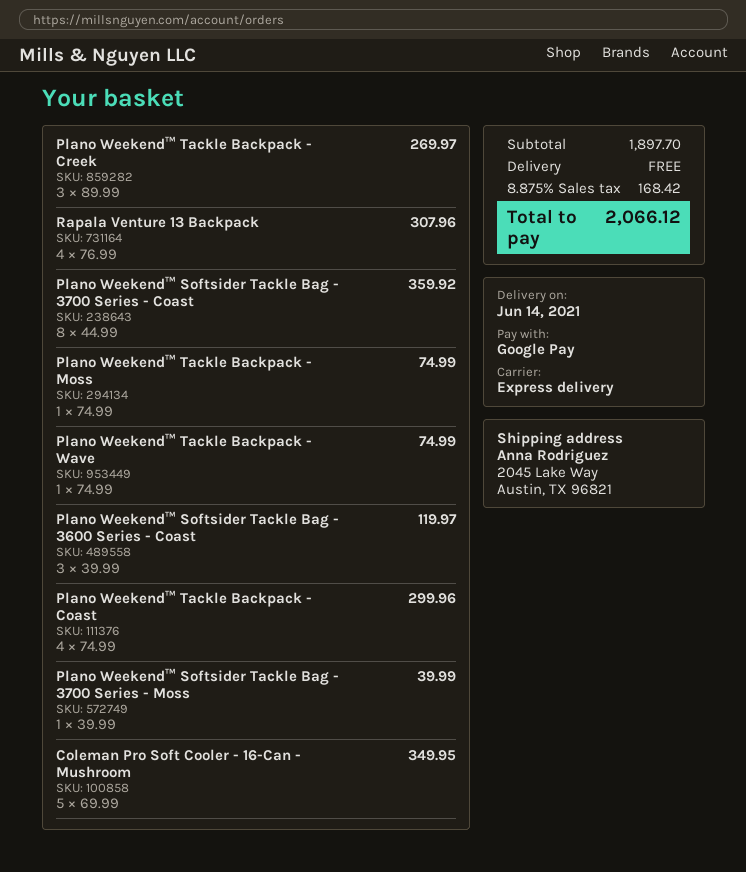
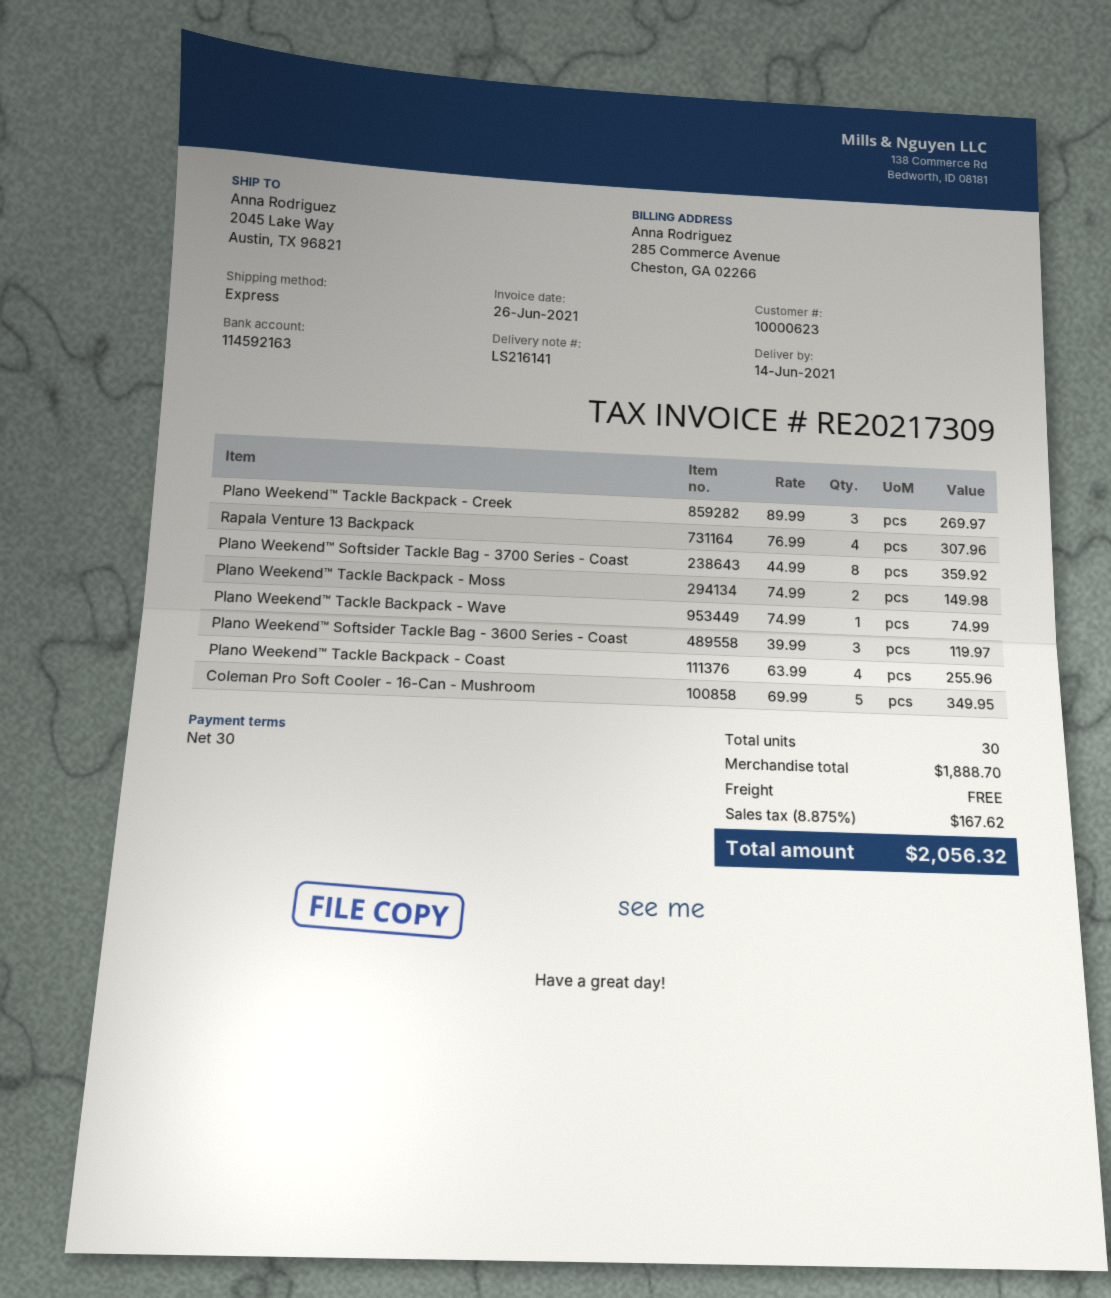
Plano Weekend™ Tackle Backpack - Moss: 1 x 74.99 = 74.99 -> 2 x 74.99 = 149.98
Plano Weekend™ Tackle Backpack - Coast: 4 x 74.99 = 299.96 -> 4 x 63.99 = 255.96
Plano Weekend™ Softsider Tackle Bag - 3700 Series - Moss: 1 x 39.99 = 39.99 -> none
subtotal: 1897.70 -> 1888.70
tax: 8.875% = 168.42 -> 8.875% = 167.62
total: 2066.12 -> 2056.32

